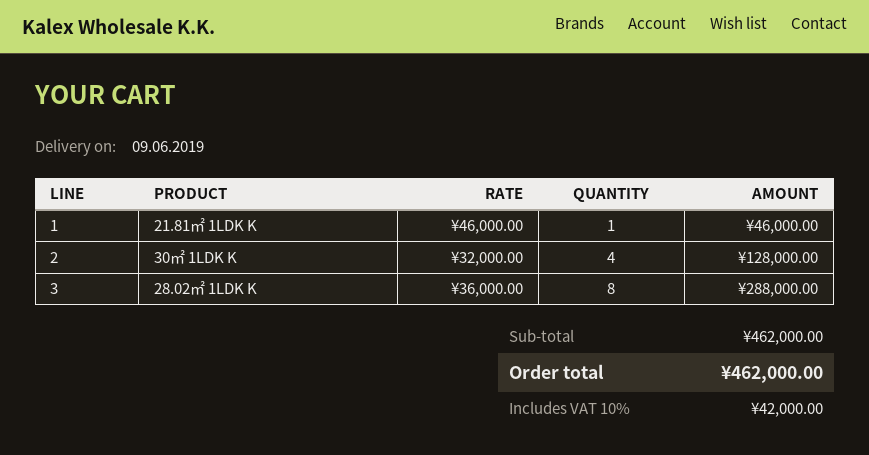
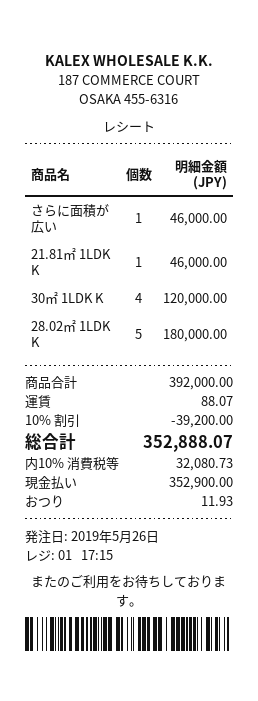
30㎡ 1LDK K: 4 for 128000.00 -> 4 for 120000.00
28.02㎡ 1LDK K: 8 for 288000.00 -> 5 for 180000.00
さらに面積が広い: none -> 1 for 46000.00
subtotal: 462000.00 -> 392000.00
discount: none -> 10% = 39200.00
shipping: none -> 88.07
tax: 10% = 42000.00 -> 10% = 32080.73
total: 462000.00 -> 352888.07

